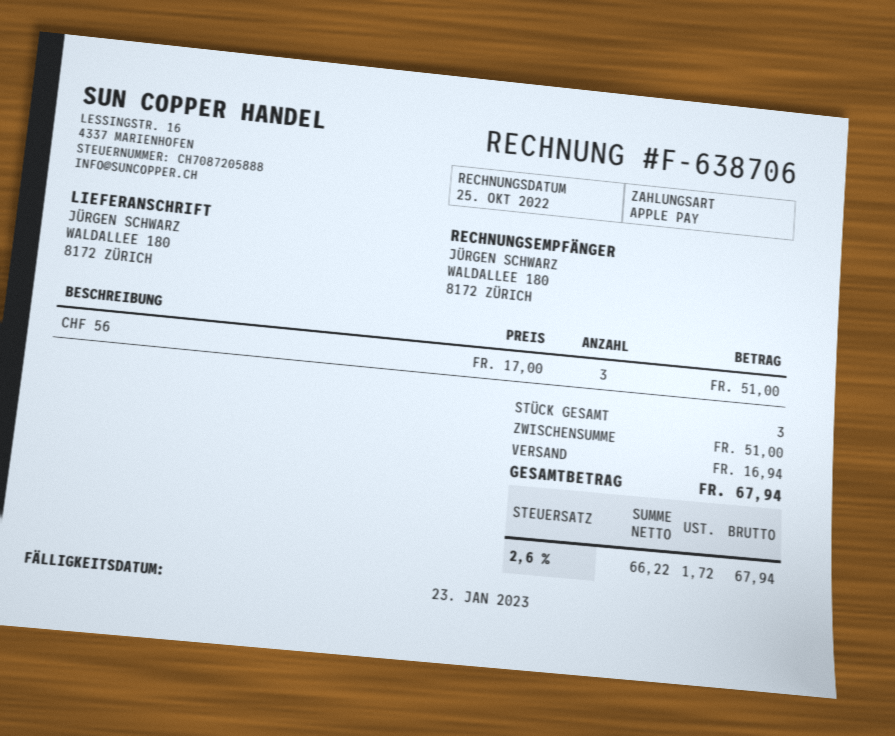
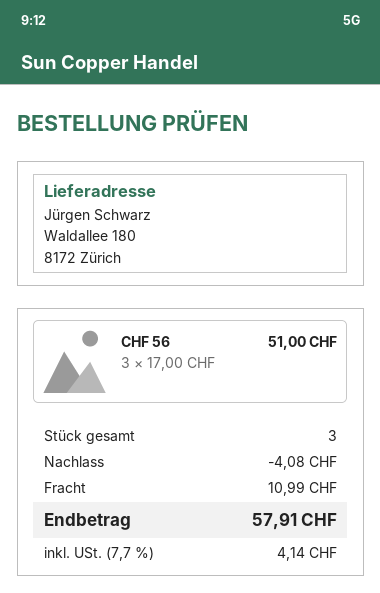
discount: none -> 4.08
shipping: 16.94 -> 10.99
tax: 2.6% = 1.72 -> 7.7% = 4.14
total: 67.94 -> 57.91

